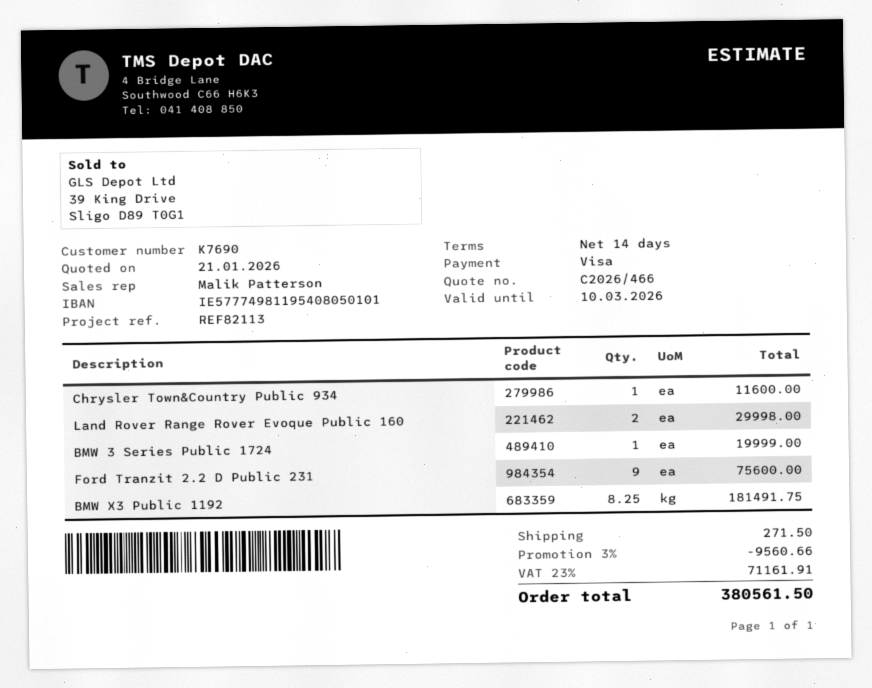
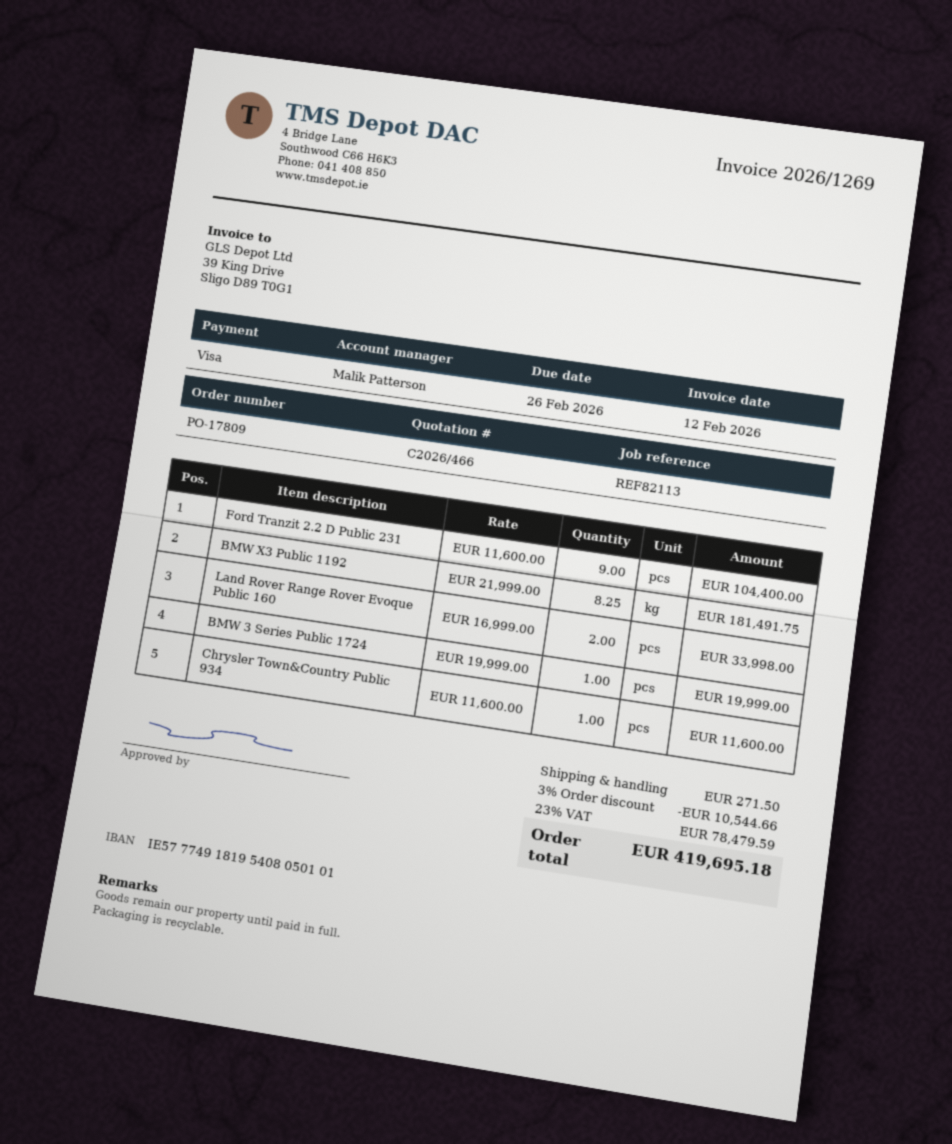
bank account: IE57774981195408050101 -> IE57774918195408050101
Land Rover Range Rover Evoque Public 160: 2 for 29998.00 -> 2 for 33998.00
Ford Tranzit 2.2 D Public 231: 9 for 75600.00 -> 9 for 104400.00
discount: 3% = 9560.66 -> 3% = 10544.66
tax: 23% = 71161.91 -> 23% = 78479.59
total: 380561.50 -> 419695.18

